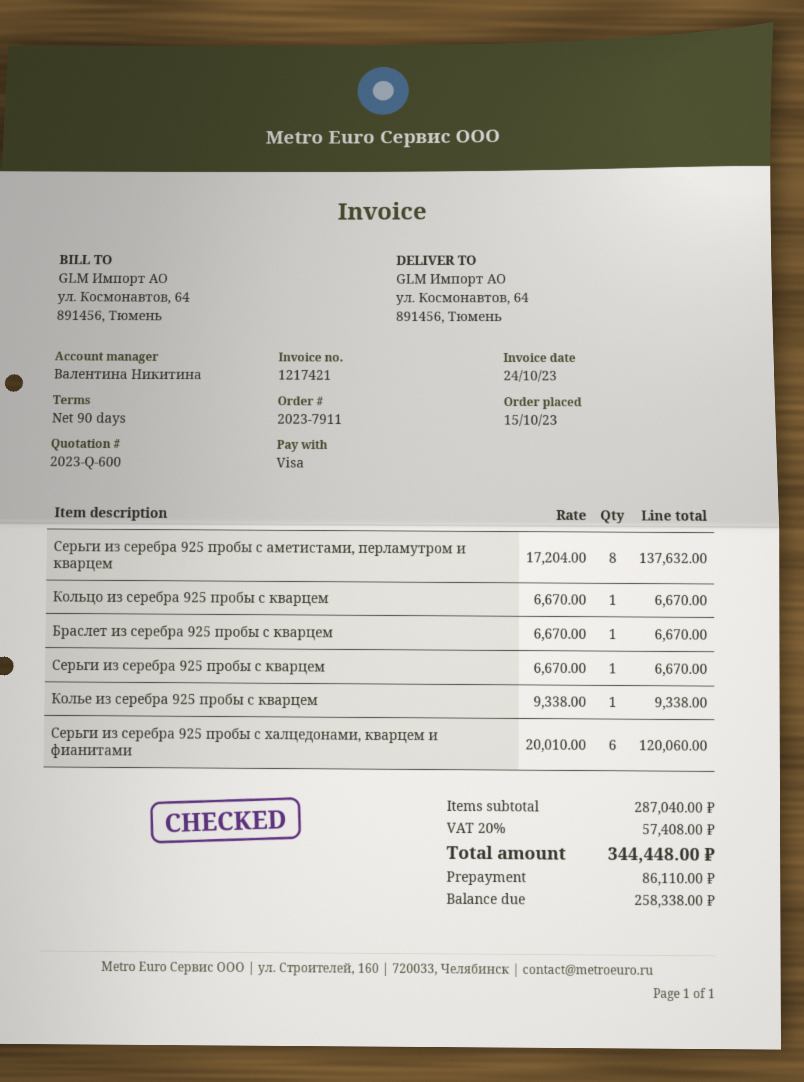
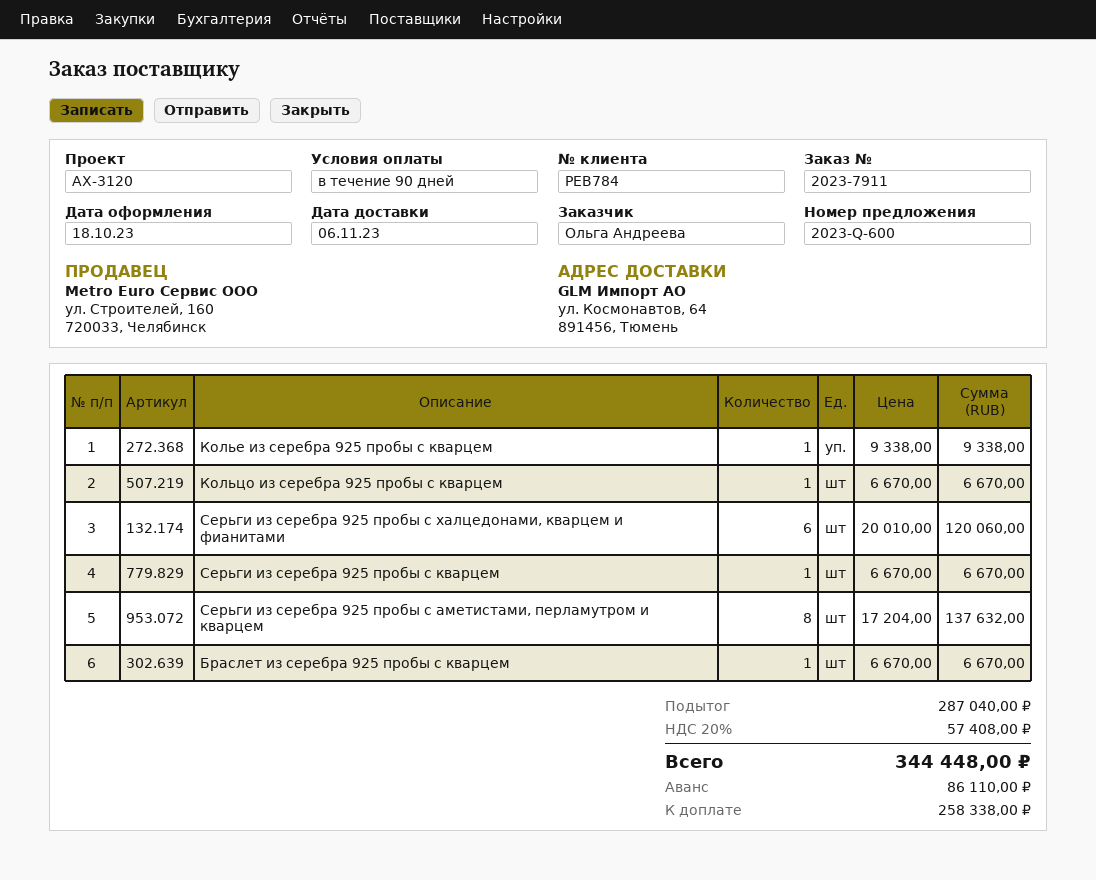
order date: 2023-10-15 -> 2023-10-18

